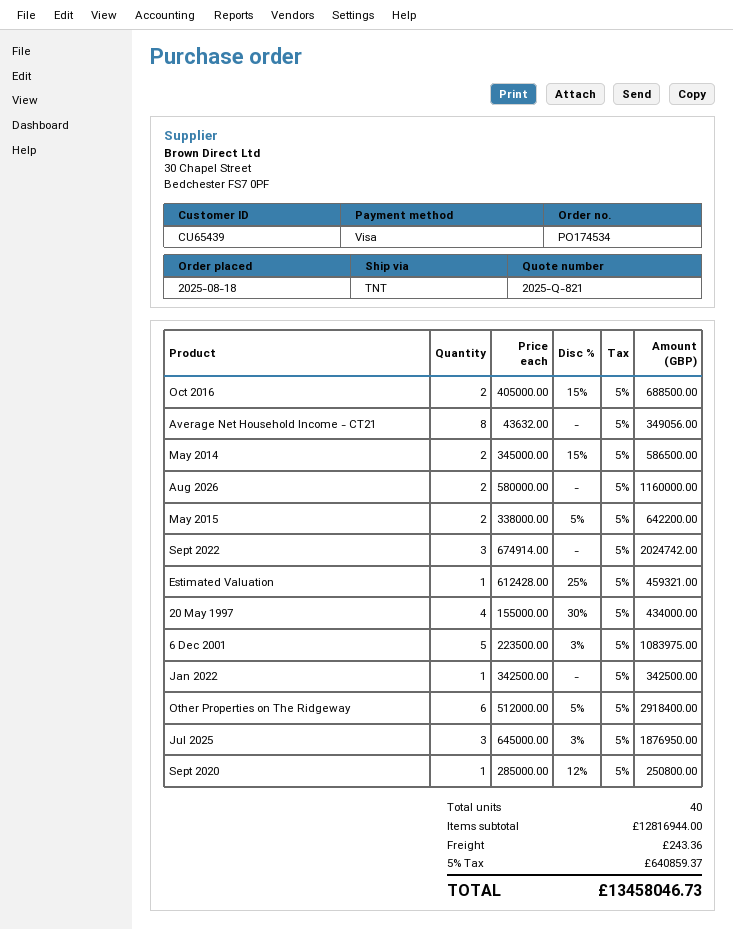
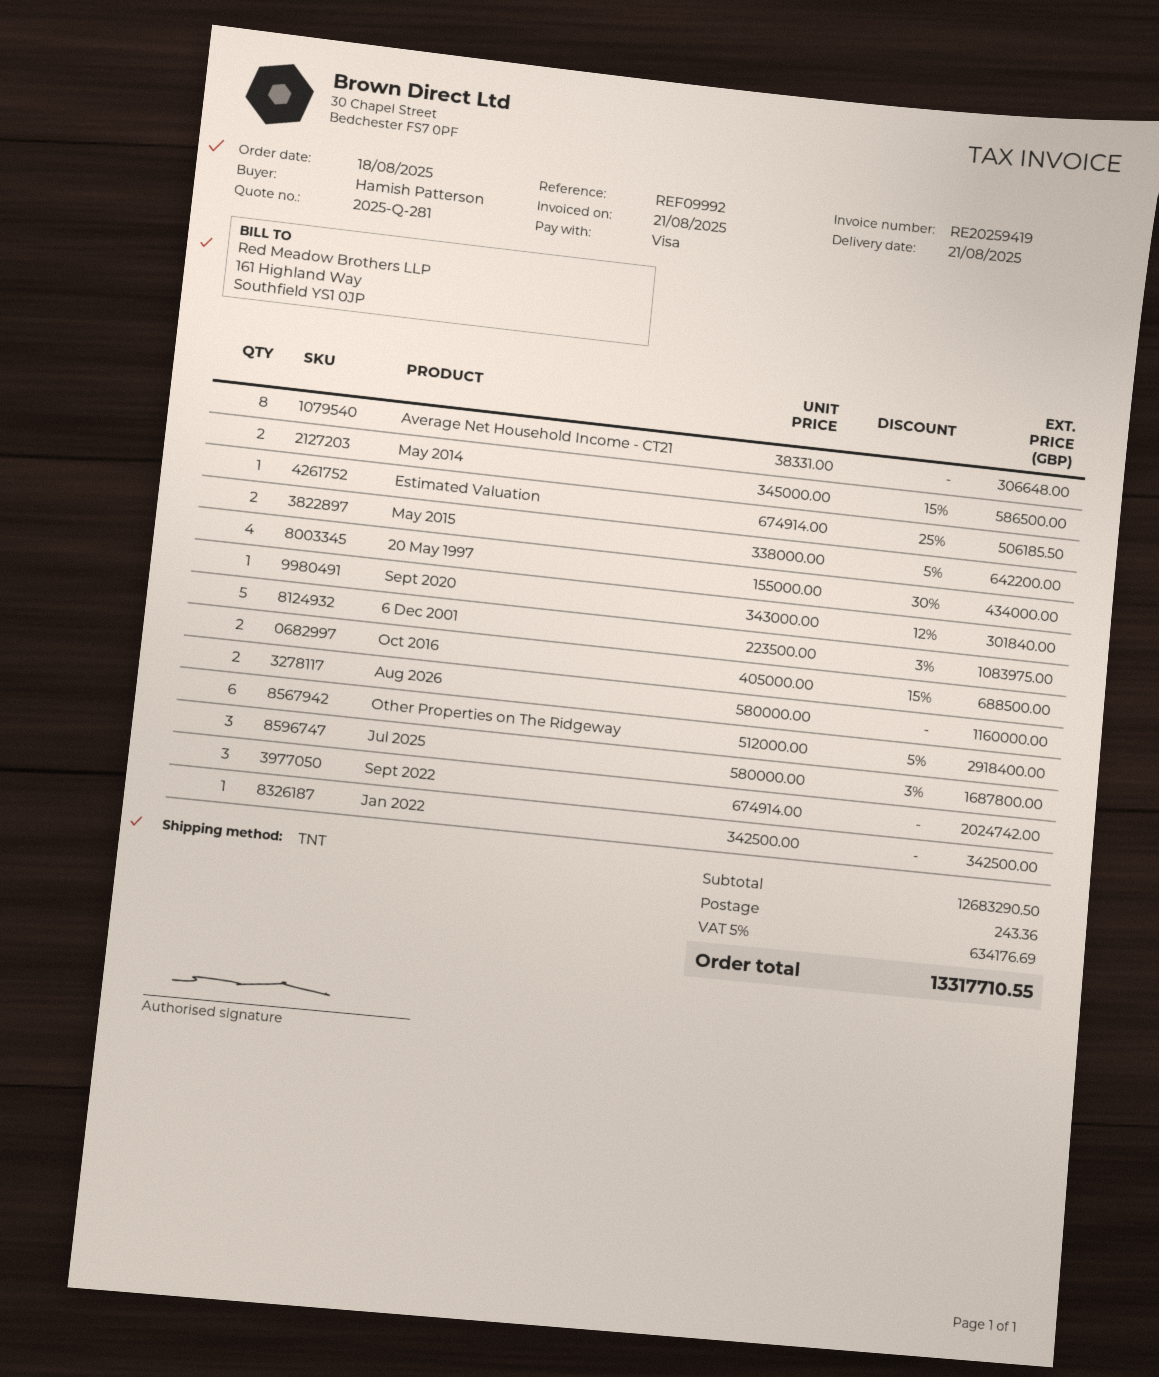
quote number: 2025-Q-821 -> 2025-Q-281
Average Net Household Income - CT21: 8 x 43632.00 = 349056.00 -> 8 x 38331.00 = 306648.00
Estimated Valuation: 1 x 612428.00 - 25% = 459321.00 -> 1 x 674914.00 - 25% = 506185.50
Jul 2025: 3 x 645000.00 - 3% = 1876950.00 -> 3 x 580000.00 - 3% = 1687800.00
Sept 2020: 1 x 285000.00 - 12% = 250800.00 -> 1 x 343000.00 - 12% = 301840.00
subtotal: 12816944.00 -> 12683290.50
tax: 5% = 640859.37 -> 5% = 634176.69
total: 13458046.73 -> 13317710.55

